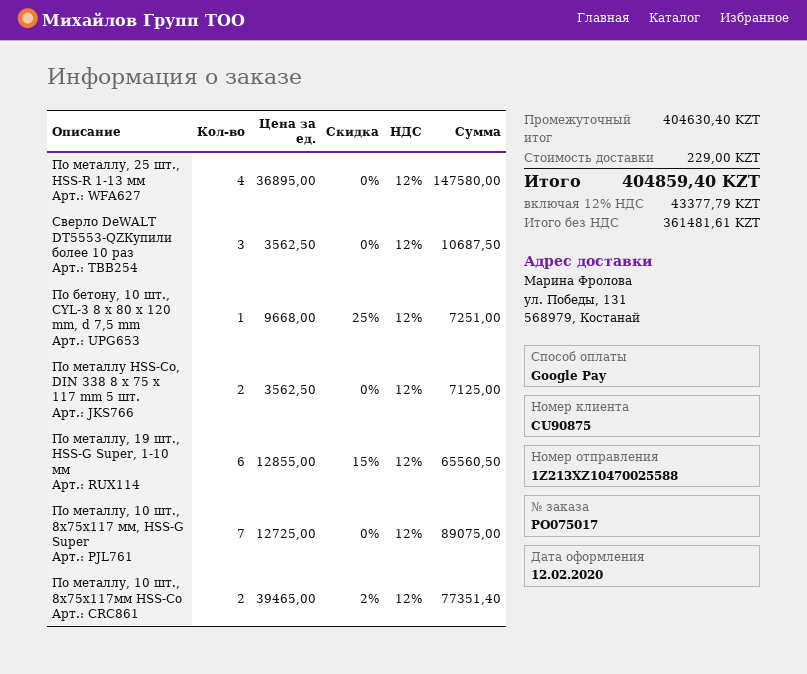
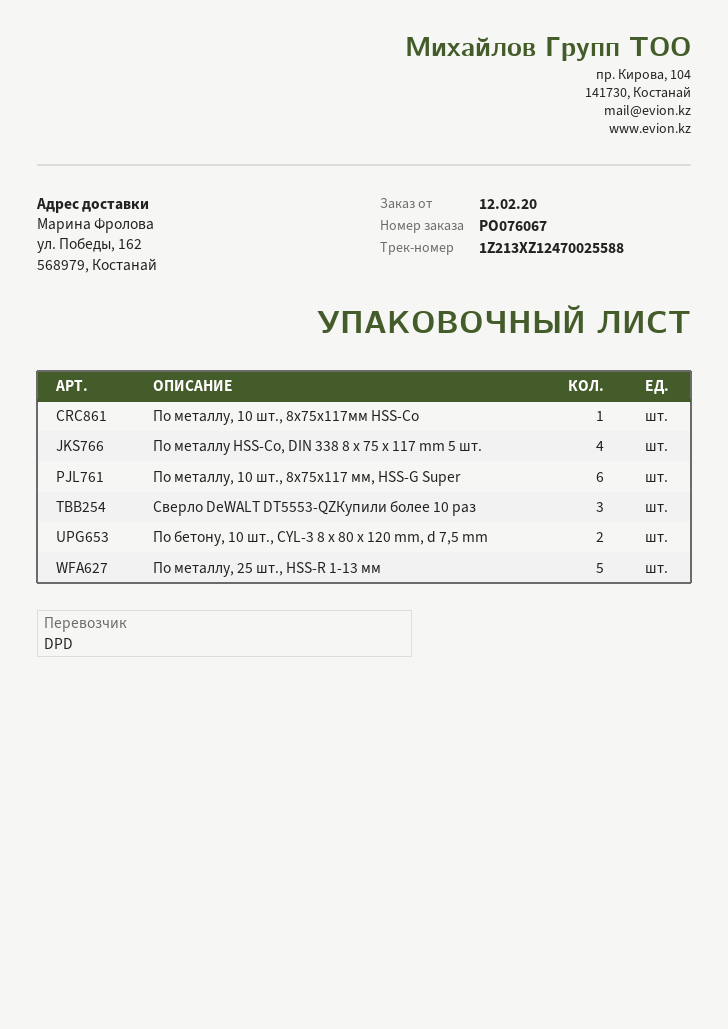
order number: PO075017 -> PO076067
tracking number: 1Z213XZ10470025588 -> 1Z213XZ12470025588
ship to: ул. Победы, 131, 568979, Костанай -> ул. Победы, 162, 568979, Костанай
По металлу, 25 шт., HSS-R 1-13 мм: 4 -> 5
По бетону, 10 шт., CYL-3 8 x 80 x 120 mm, d 7,5 mm: 1 -> 2
По металлу HSS-Co, DIN 338 8 x 75 x 117 mm 5 шт.: 2 -> 4
По металлу, 19 шт., HSS-G Super, 1-10 мм: 6 -> none
По металлу, 10 шт., 8x75x117 мм, HSS-G Super: 7 -> 6
По металлу, 10 шт., 8x75x117мм HSS-Co: 2 -> 1

